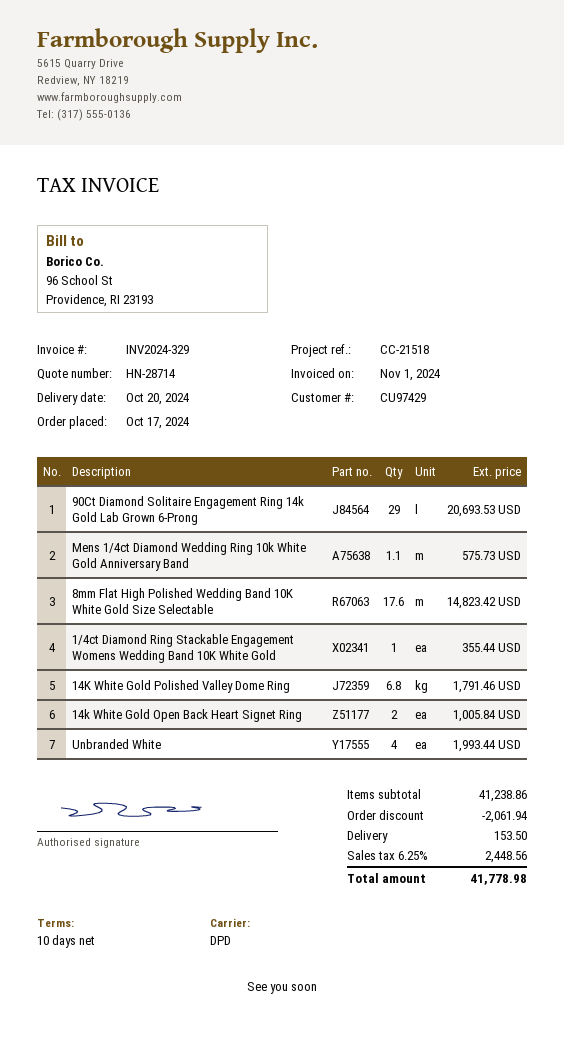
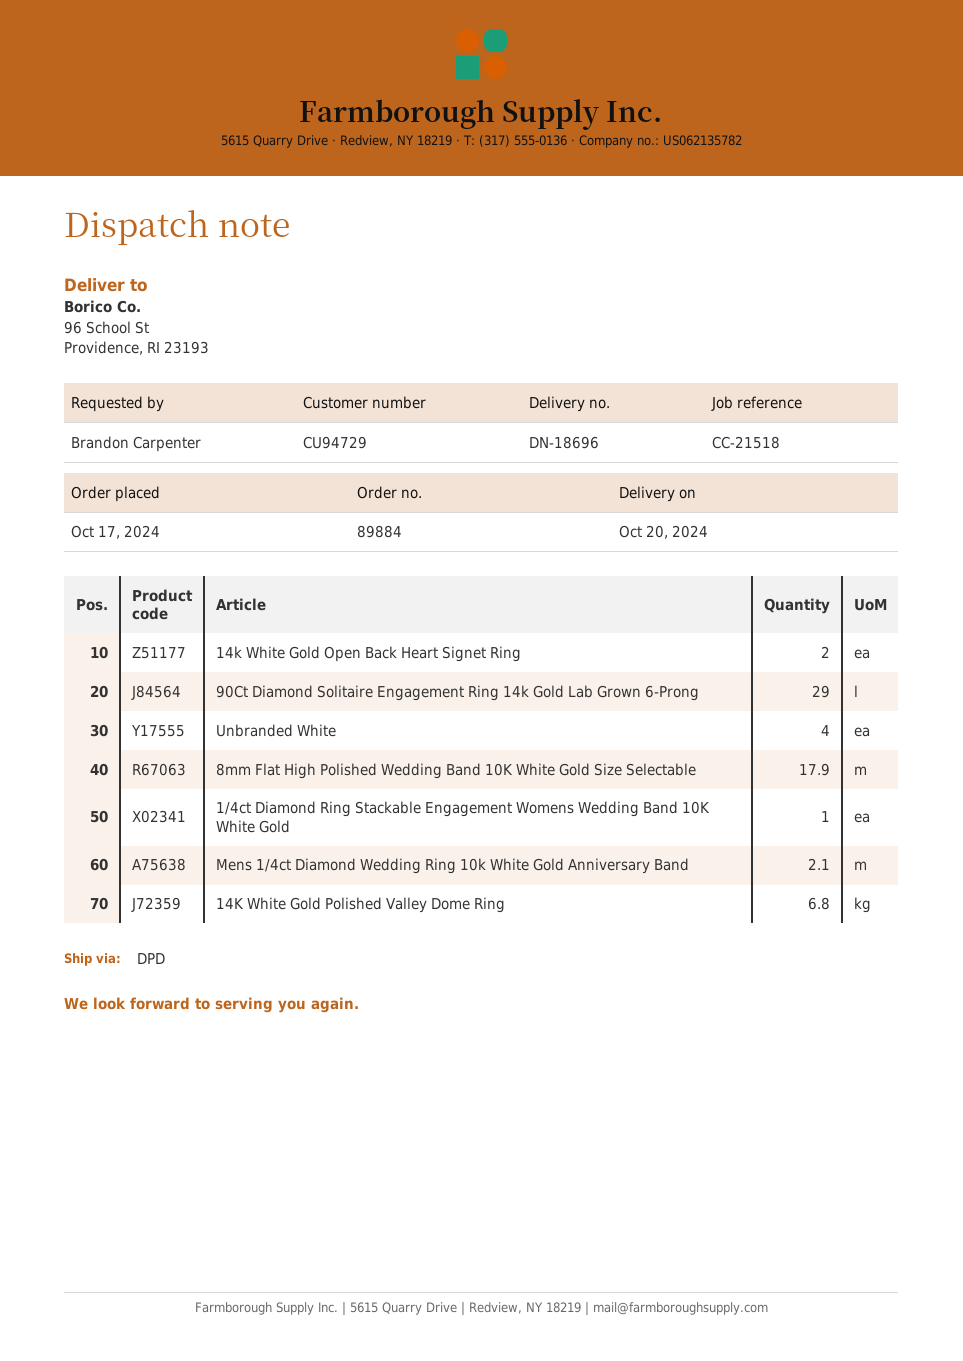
customer number: CU97429 -> CU94729
Mens 1/4ct Diamond Wedding Ring 10k White Gold Anniversary Band: 1.1 -> 2.1
8mm Flat High Polished Wedding Band 10K White Gold Size Selectable: 17.6 -> 17.9

